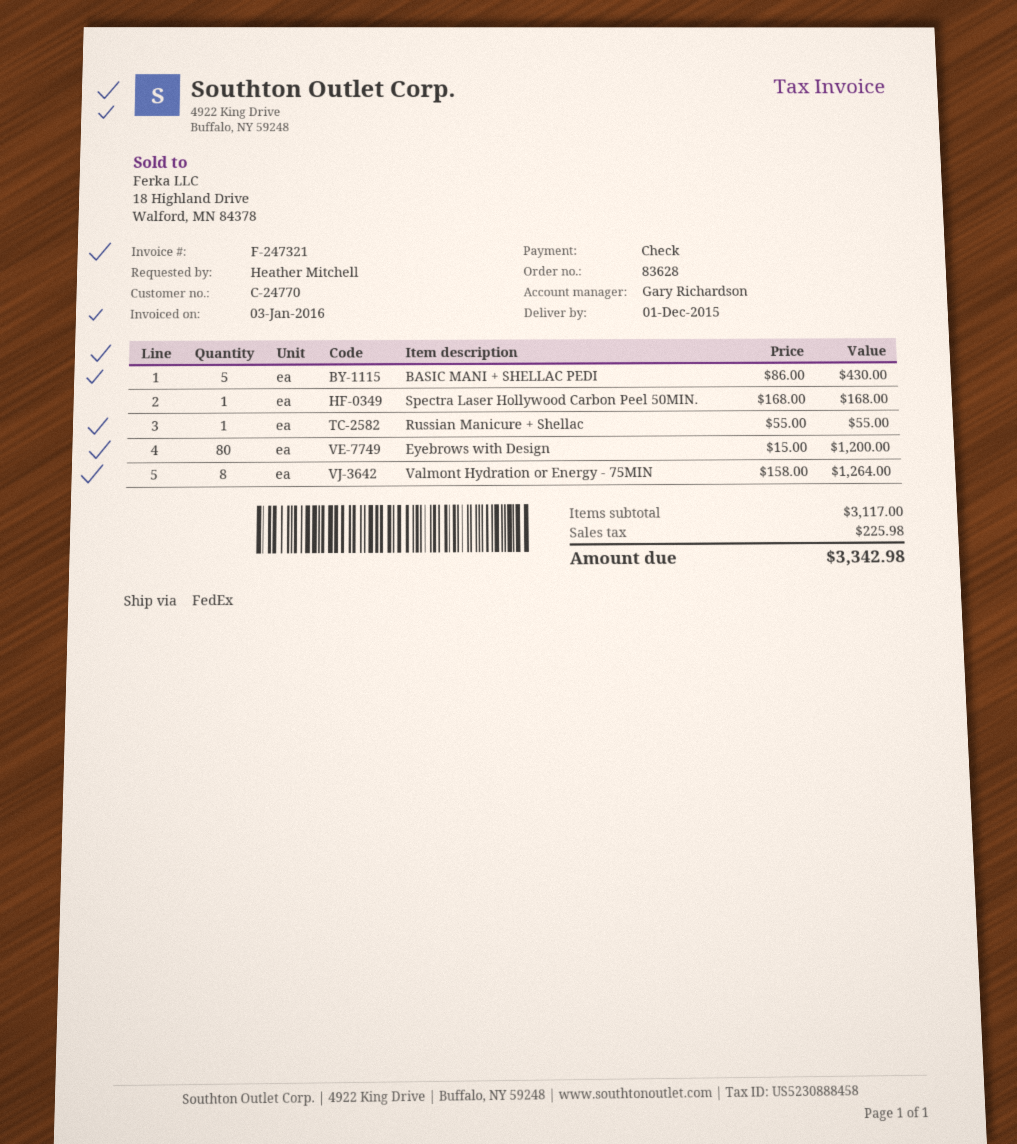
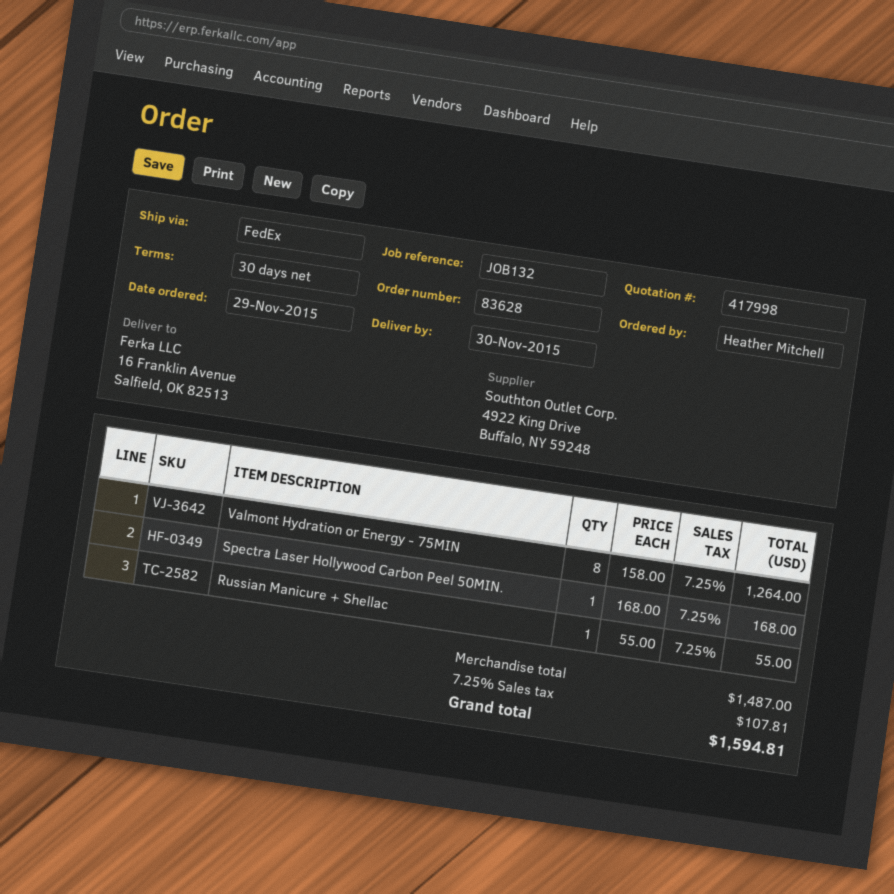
delivery date: 2015-12-01 -> 2015-11-30
BASIC MANI + SHELLAC PEDI: 5 x 86.00 = 430.00 -> none
Eyebrows with Design: 80 x 15.00 = 1200.00 -> none
subtotal: 3117.00 -> 1487.00
tax: 225.98 -> 107.81
total: 3342.98 -> 1594.81

